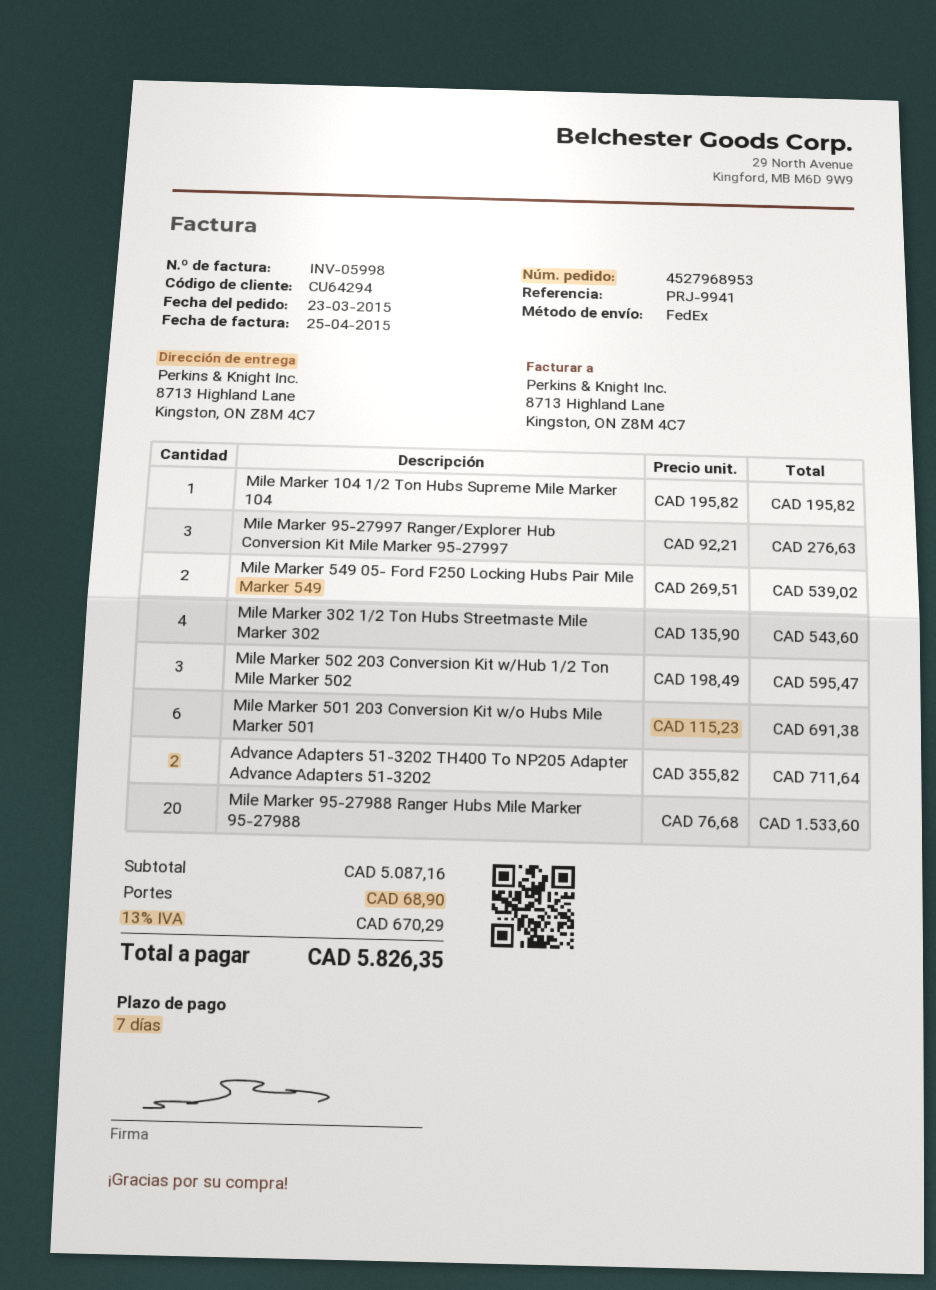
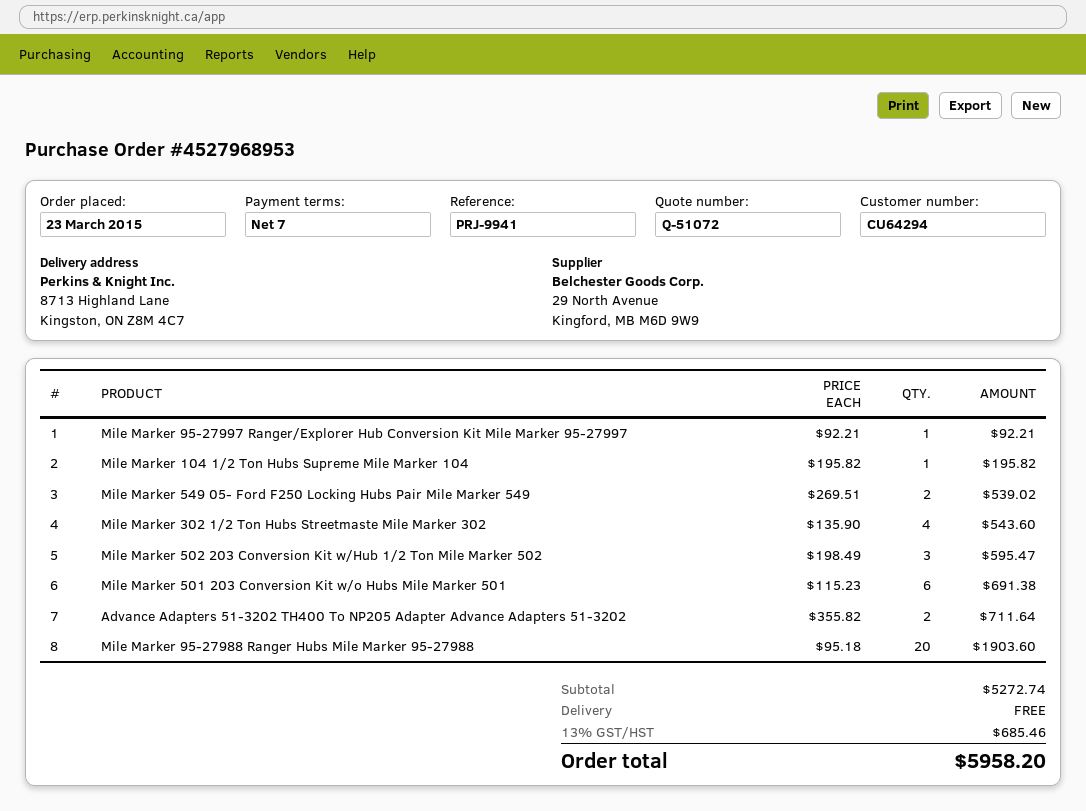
Mile Marker 95-27997 Ranger/Explorer Hub Conversion Kit Mile Marker 95-27997: 3 x 92.21 = 276.63 -> 1 x 92.21 = 92.21
Mile Marker 95-27988 Ranger Hubs Mile Marker 95-27988: 20 x 76.68 = 1533.60 -> 20 x 95.18 = 1903.60
subtotal: 5087.16 -> 5272.74
shipping: 68.90 -> 0.00
tax: 13% = 670.29 -> 13% = 685.46
total: 5826.35 -> 5958.20

